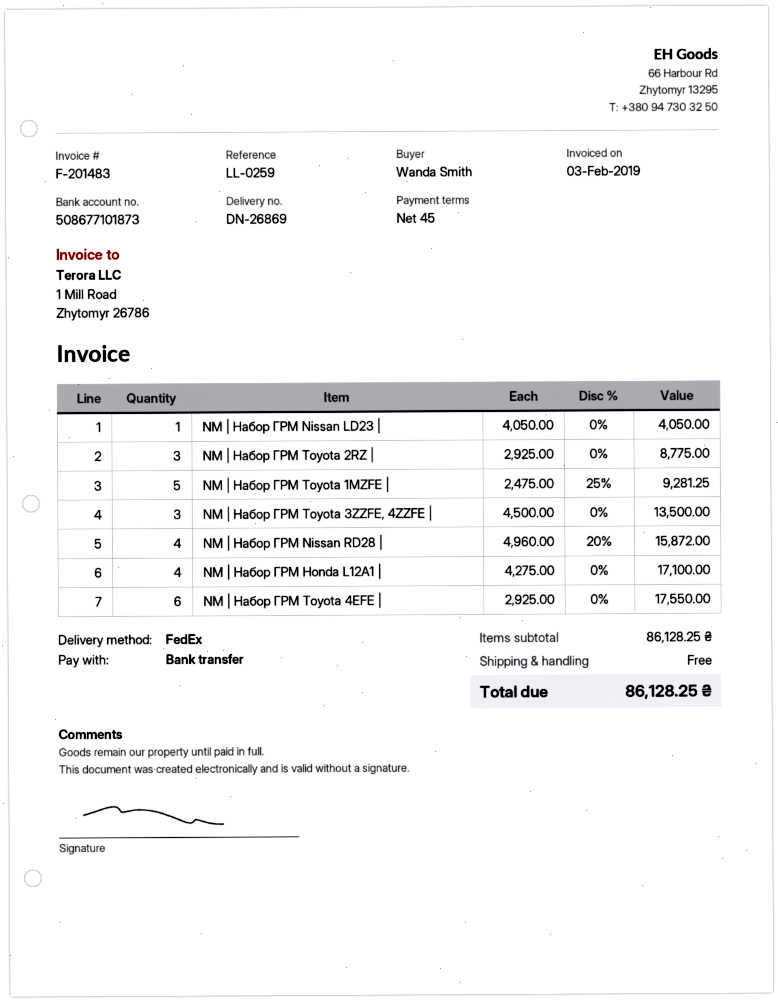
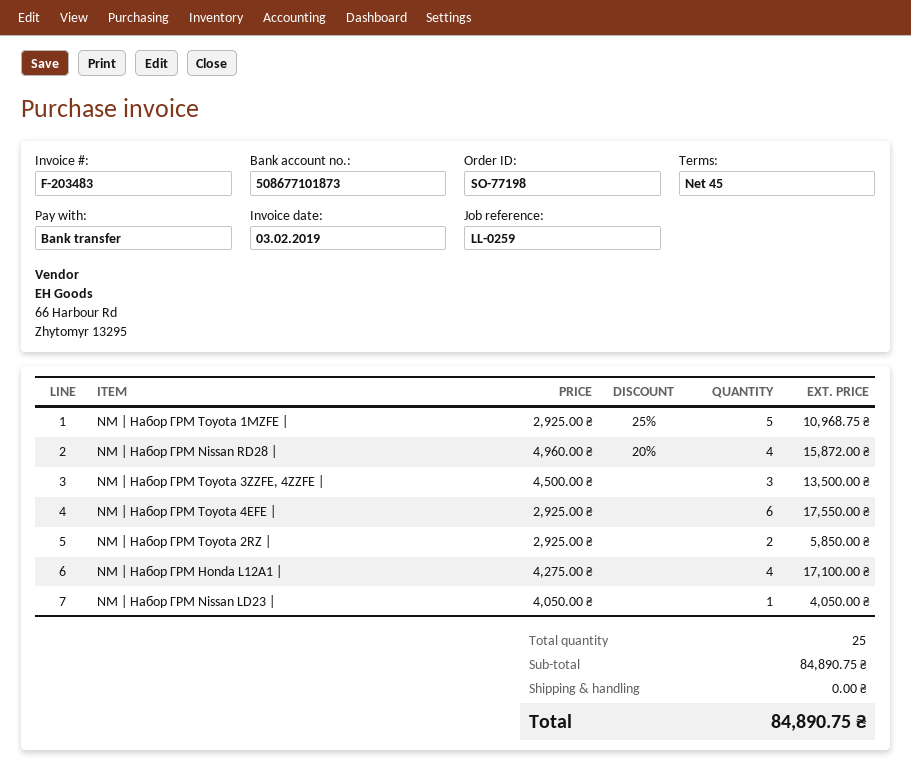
invoice number: F-201483 -> F-203483
NM | Набор ГРМ Toyota 2RZ |: 3 x 2925.00 = 8775.00 -> 2 x 2925.00 = 5850.00
NM | Набор ГРМ Toyota 1MZFE |: 5 x 2475.00 - 25% = 9281.25 -> 5 x 2925.00 - 25% = 10968.75
subtotal: 86128.25 -> 84890.75
total: 86128.25 -> 84890.75

